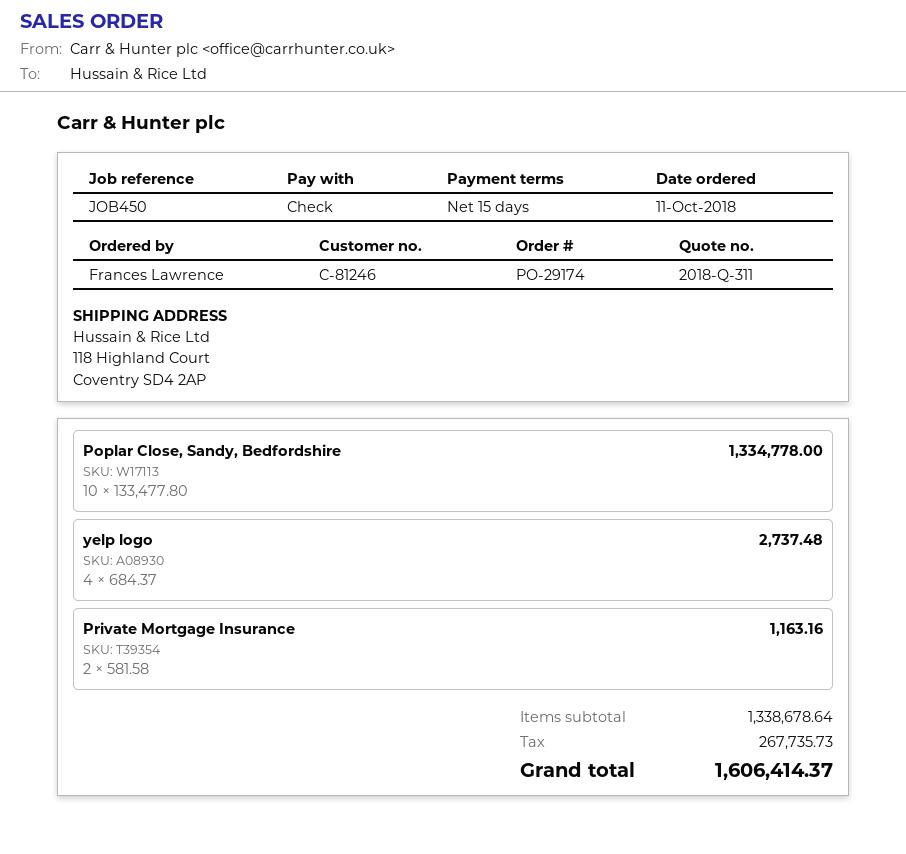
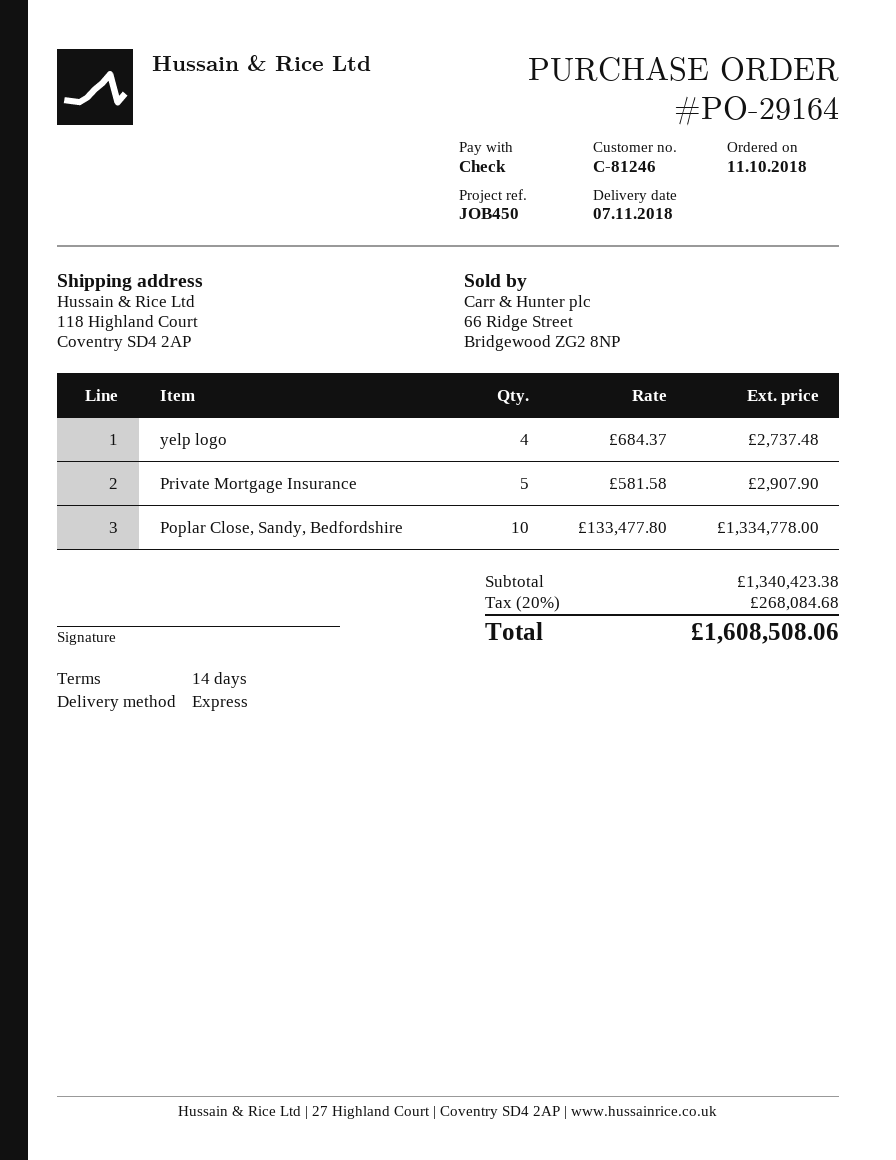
order number: PO-29174 -> PO-29164
payment terms: 15 days -> 14 days
Private Mortgage Insurance: 2 x 581.58 = 1163.16 -> 5 x 581.58 = 2907.90
subtotal: 1338678.64 -> 1340423.38
tax: 267735.73 -> 268084.68
total: 1606414.37 -> 1608508.06

